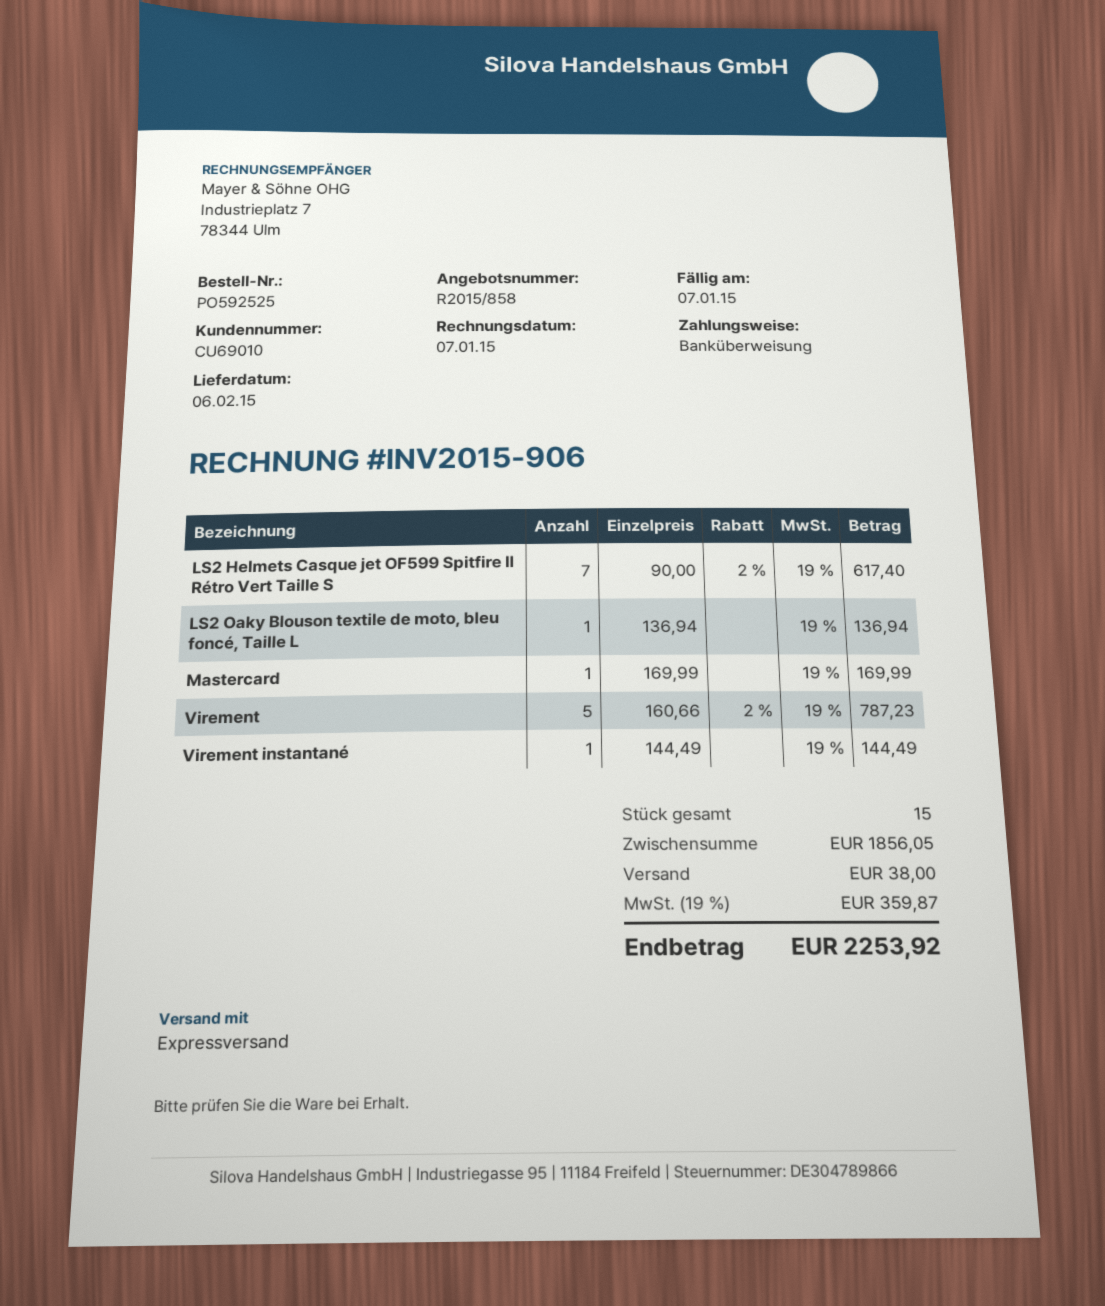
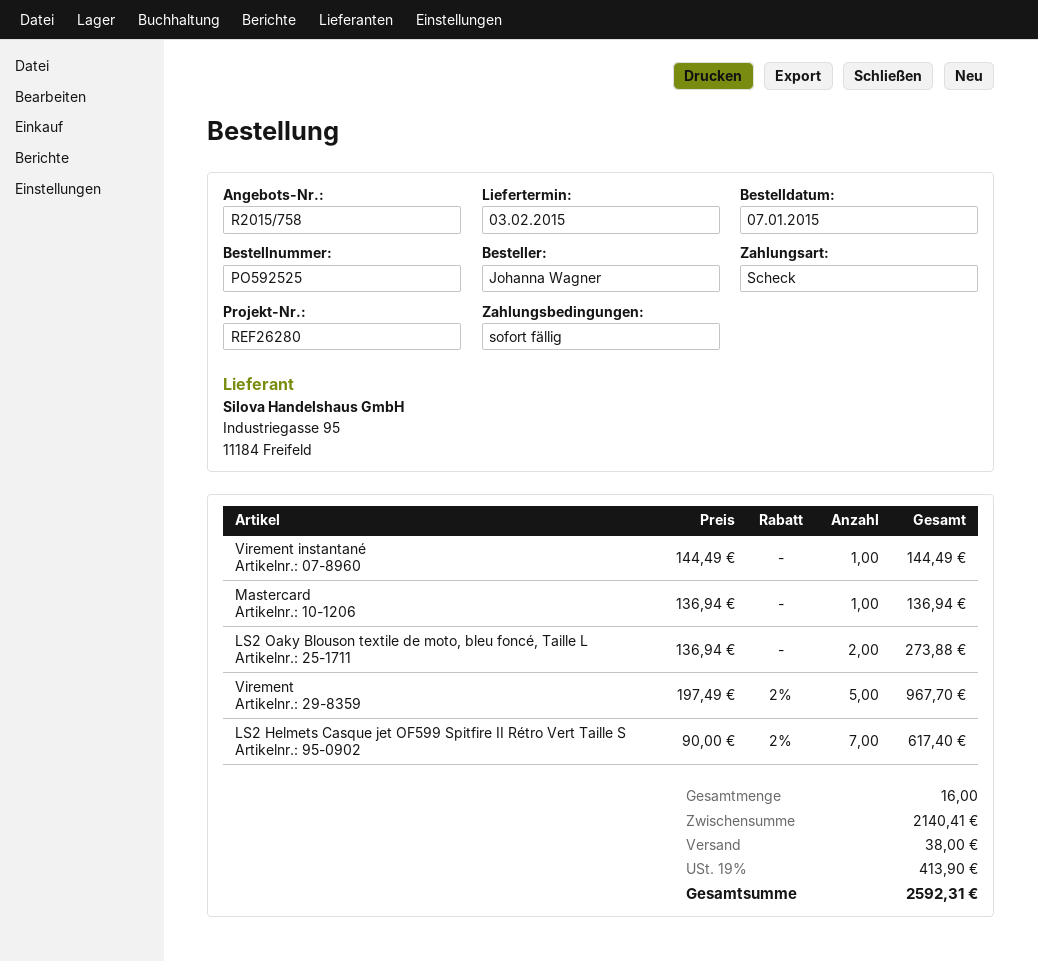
quote number: R2015/858 -> R2015/758
delivery date: 2015-02-06 -> 2015-02-03
payment method: bank transfer -> cheque
LS2 Oaky Blouson textile de moto, bleu foncé, Taille L: 1 x 136.94 = 136.94 -> 2 x 136.94 = 273.88
Mastercard: 1 x 169.99 = 169.99 -> 1 x 136.94 = 136.94
Virement: 5 x 160.66 - 2% = 787.23 -> 5 x 197.49 - 2% = 967.70
total quantity: 15 -> 16
subtotal: 1856.05 -> 2140.41
tax: 19% = 359.87 -> 19% = 413.90
total: 2253.92 -> 2592.31

